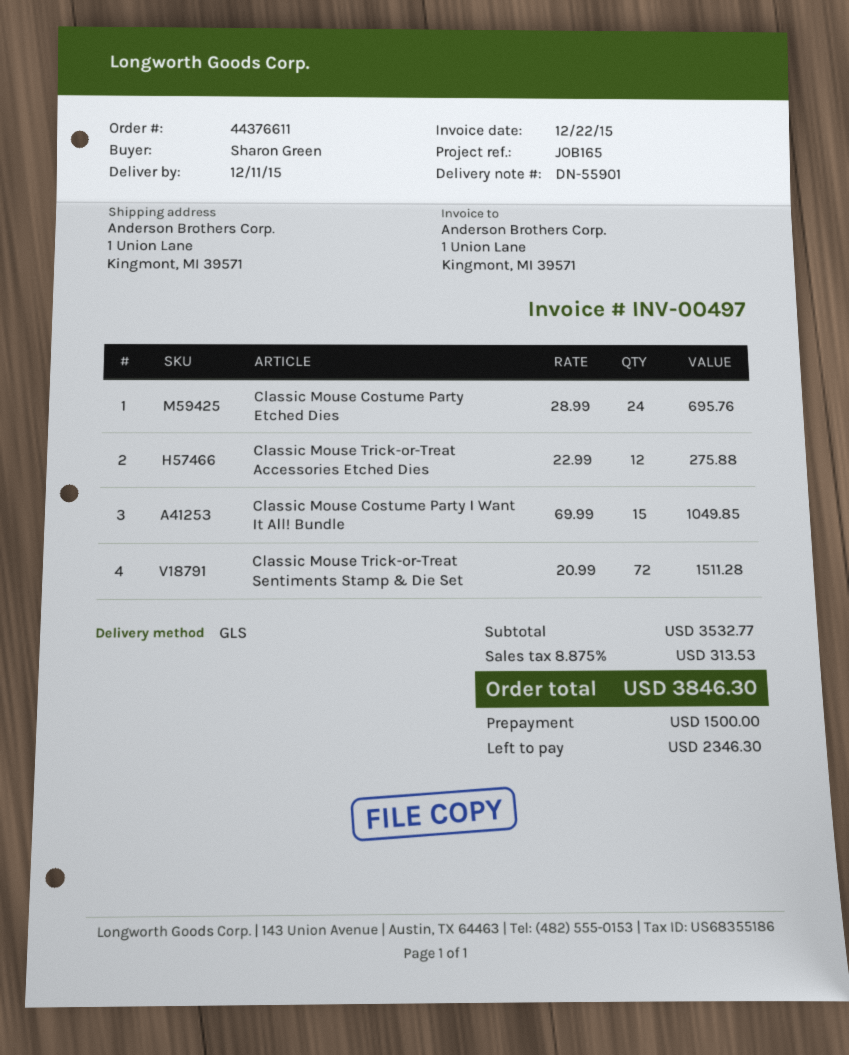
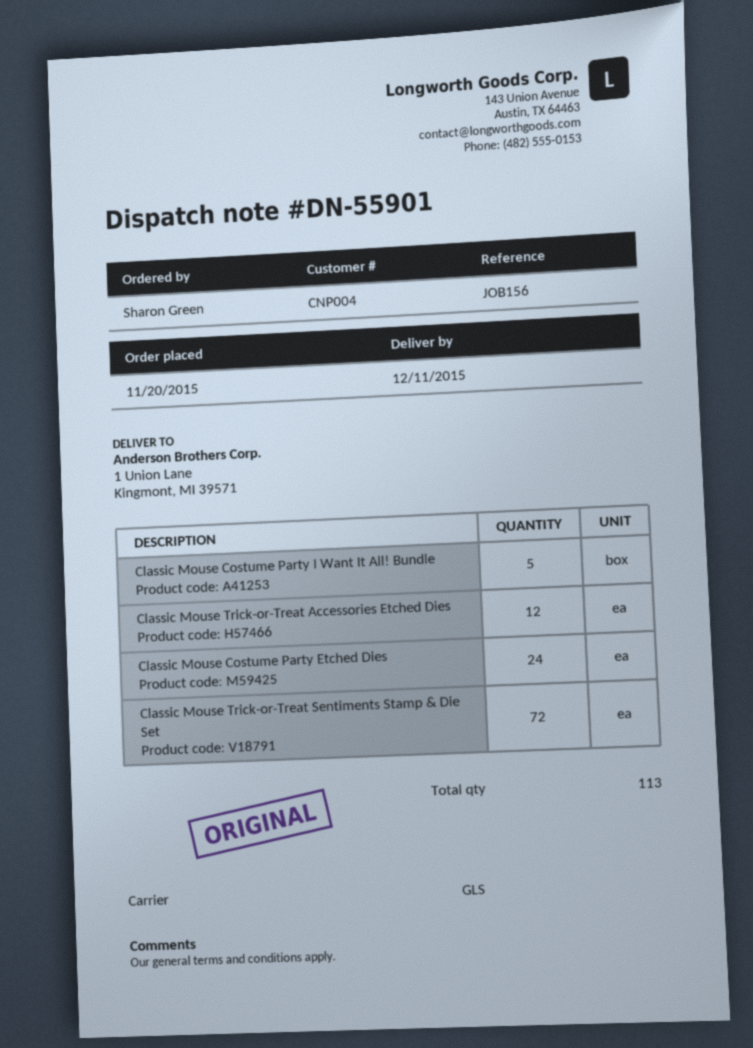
reference: JOB165 -> JOB156
Classic Mouse Costume Party I Want It All! Bundle: 15 -> 5

